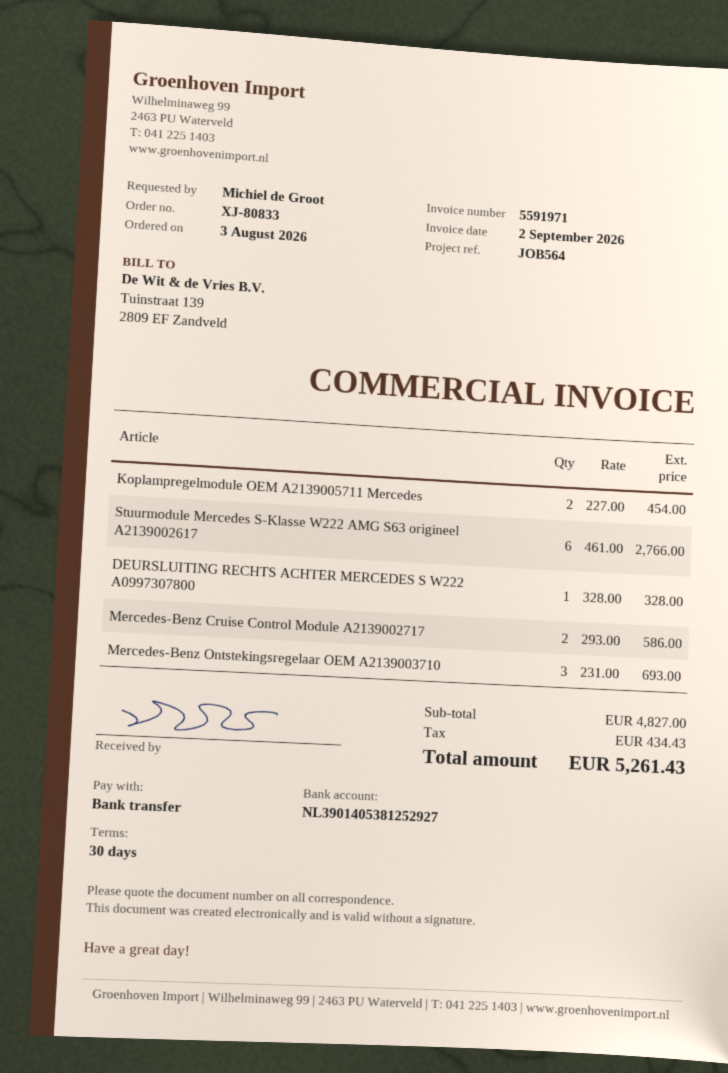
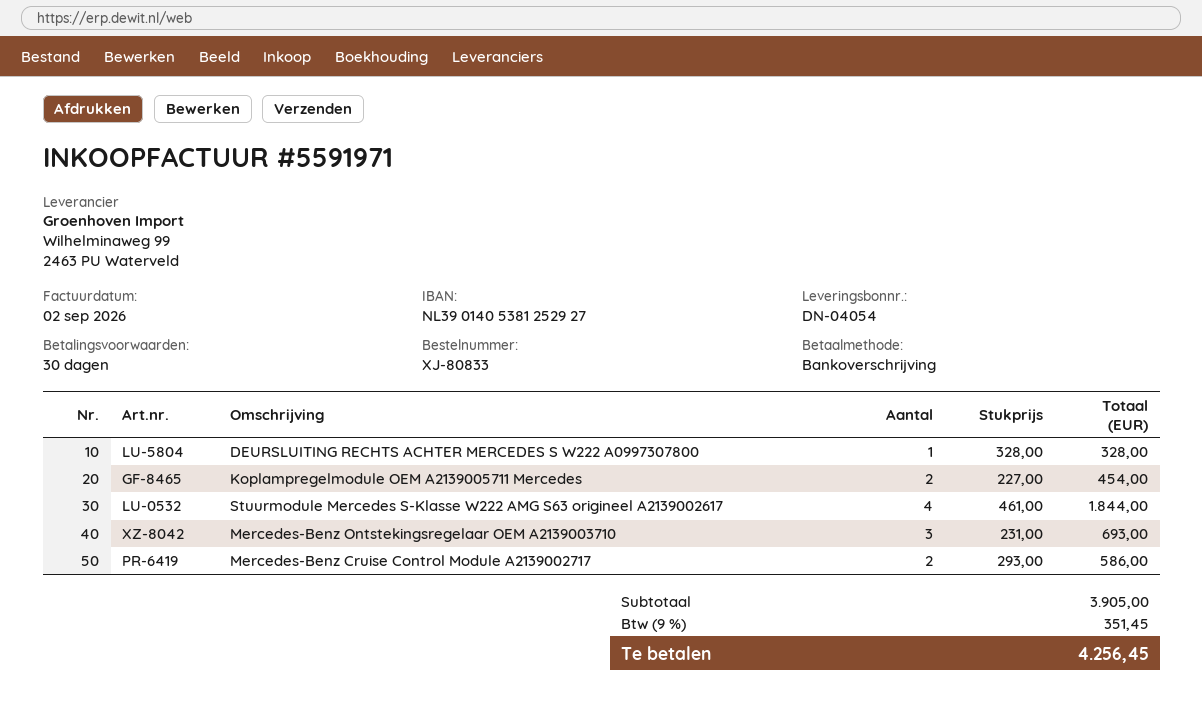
Stuurmodule Mercedes S-Klasse W222 AMG S63 origineel A2139002617: 6 x 461.00 = 2766.00 -> 4 x 461.00 = 1844.00
subtotal: 4827.00 -> 3905.00
tax: 434.43 -> 351.45
total: 5261.43 -> 4256.45

